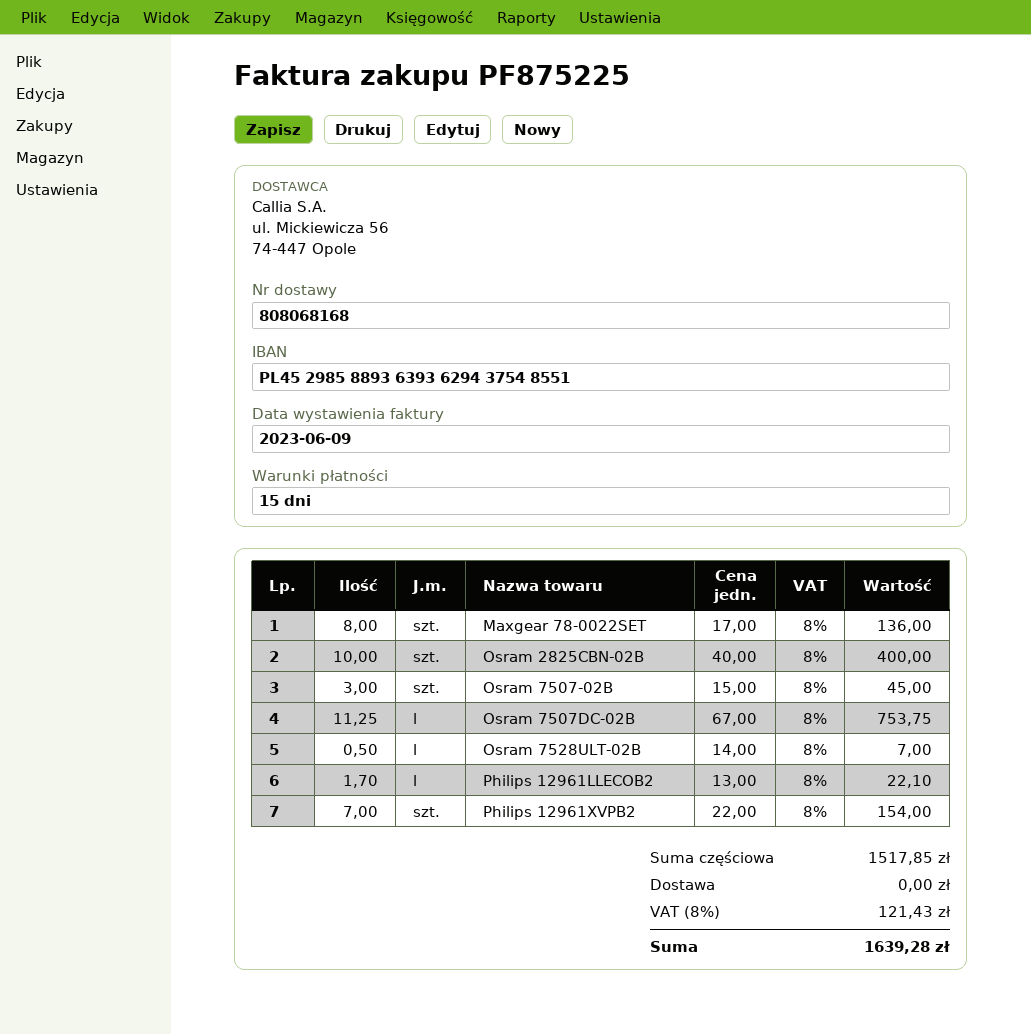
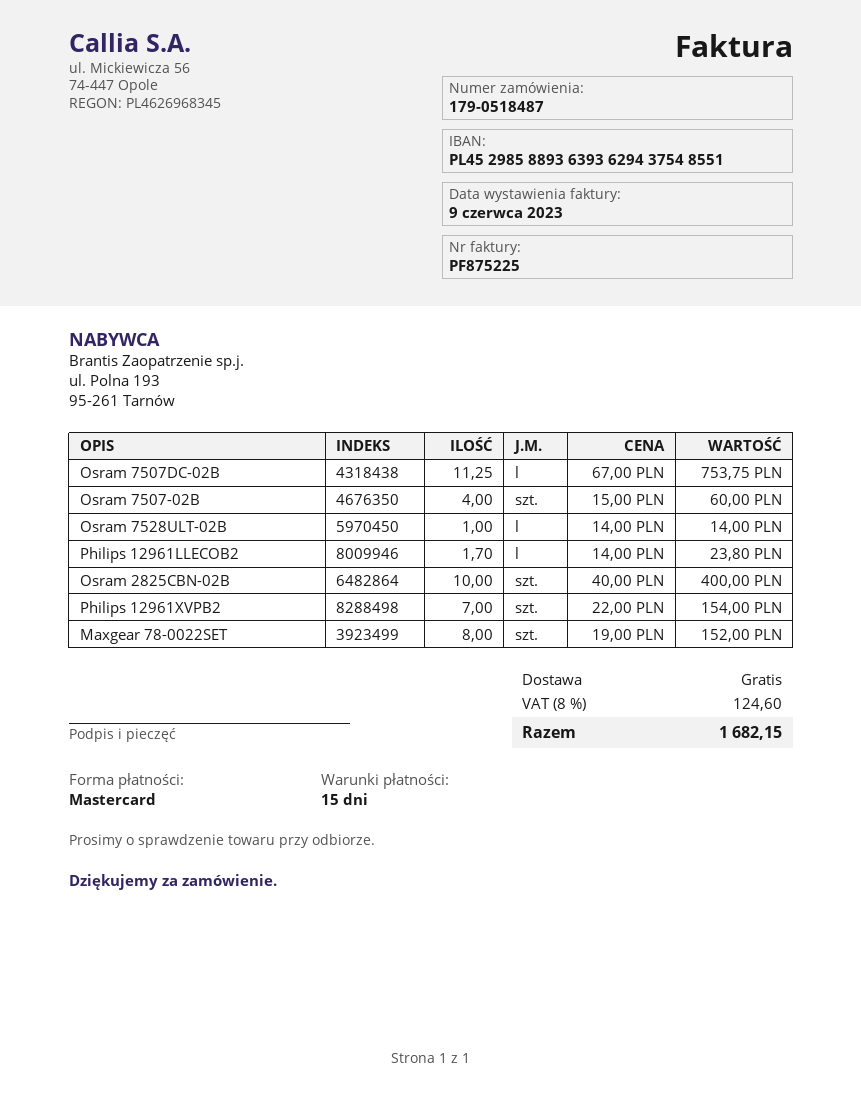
Maxgear 78-0022SET: 8 x 17.00 = 136.00 -> 8 x 19.00 = 152.00
Osram 7507-02B: 3 x 15.00 = 45.00 -> 4 x 15.00 = 60.00
Osram 7528ULT-02B: 0.5 x 14.00 = 7.00 -> 1 x 14.00 = 14.00
Philips 12961LLECOB2: 1.7 x 13.00 = 22.10 -> 1.7 x 14.00 = 23.80
tax: 8% = 121.43 -> 8% = 124.60
total: 1639.28 -> 1682.15

